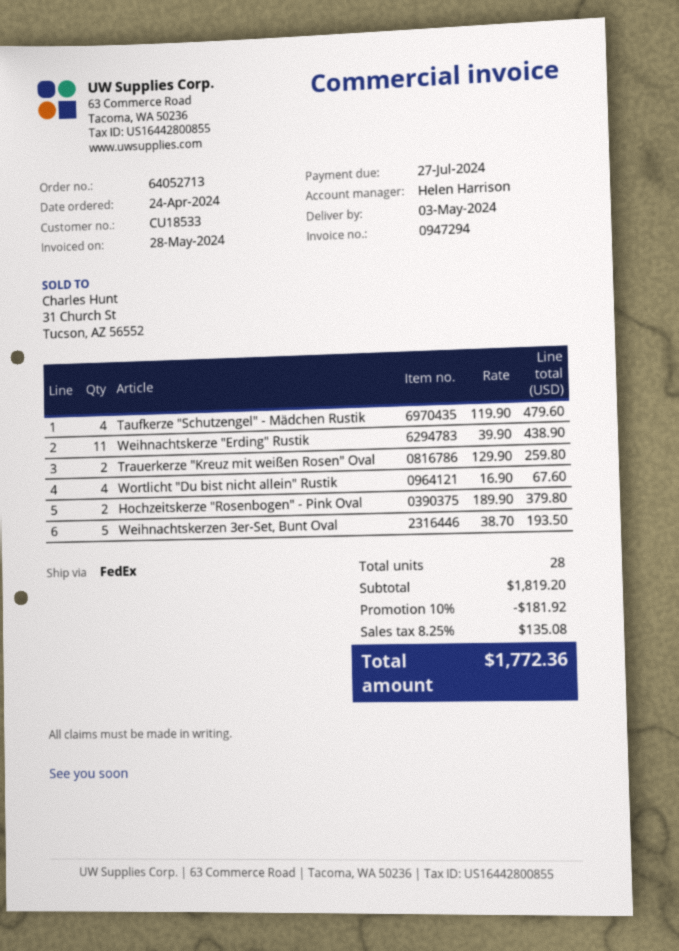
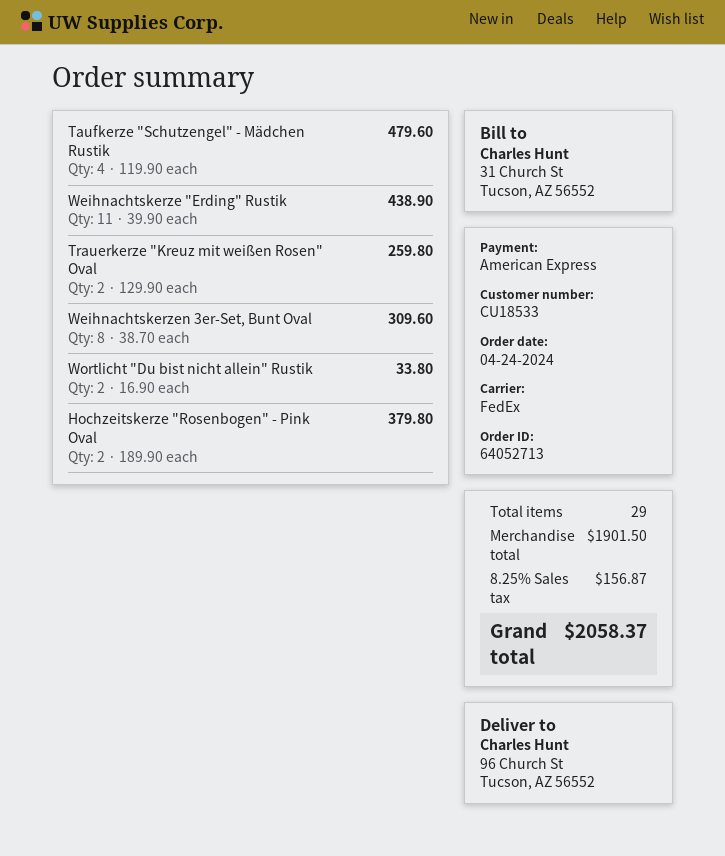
Wortlicht "Du bist nicht allein" Rustik: 4 x 16.90 = 67.60 -> 2 x 16.90 = 33.80
Weihnachtskerzen 3er-Set, Bunt Oval: 5 x 38.70 = 193.50 -> 8 x 38.70 = 309.60
total quantity: 28 -> 29
subtotal: 1819.20 -> 1901.50
discount: 10% = 181.92 -> none
tax: 8.25% = 135.08 -> 8.25% = 156.87
total: 1772.36 -> 2058.37

